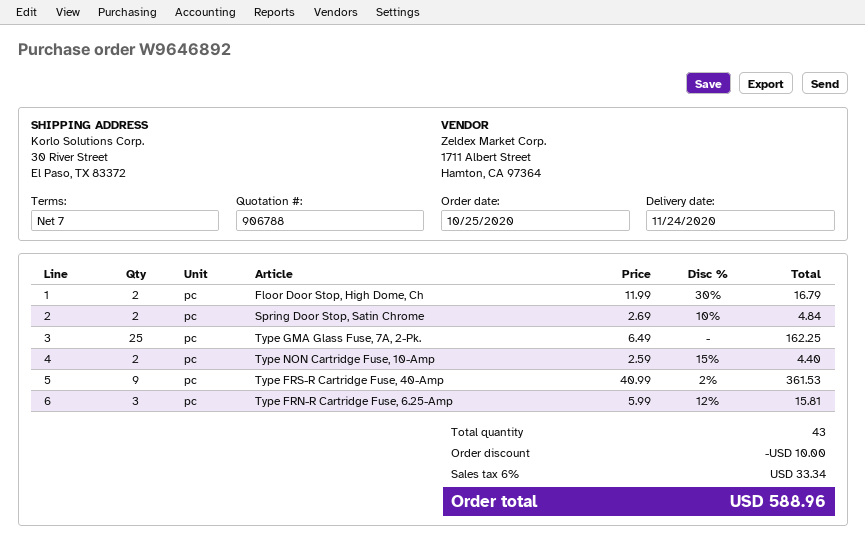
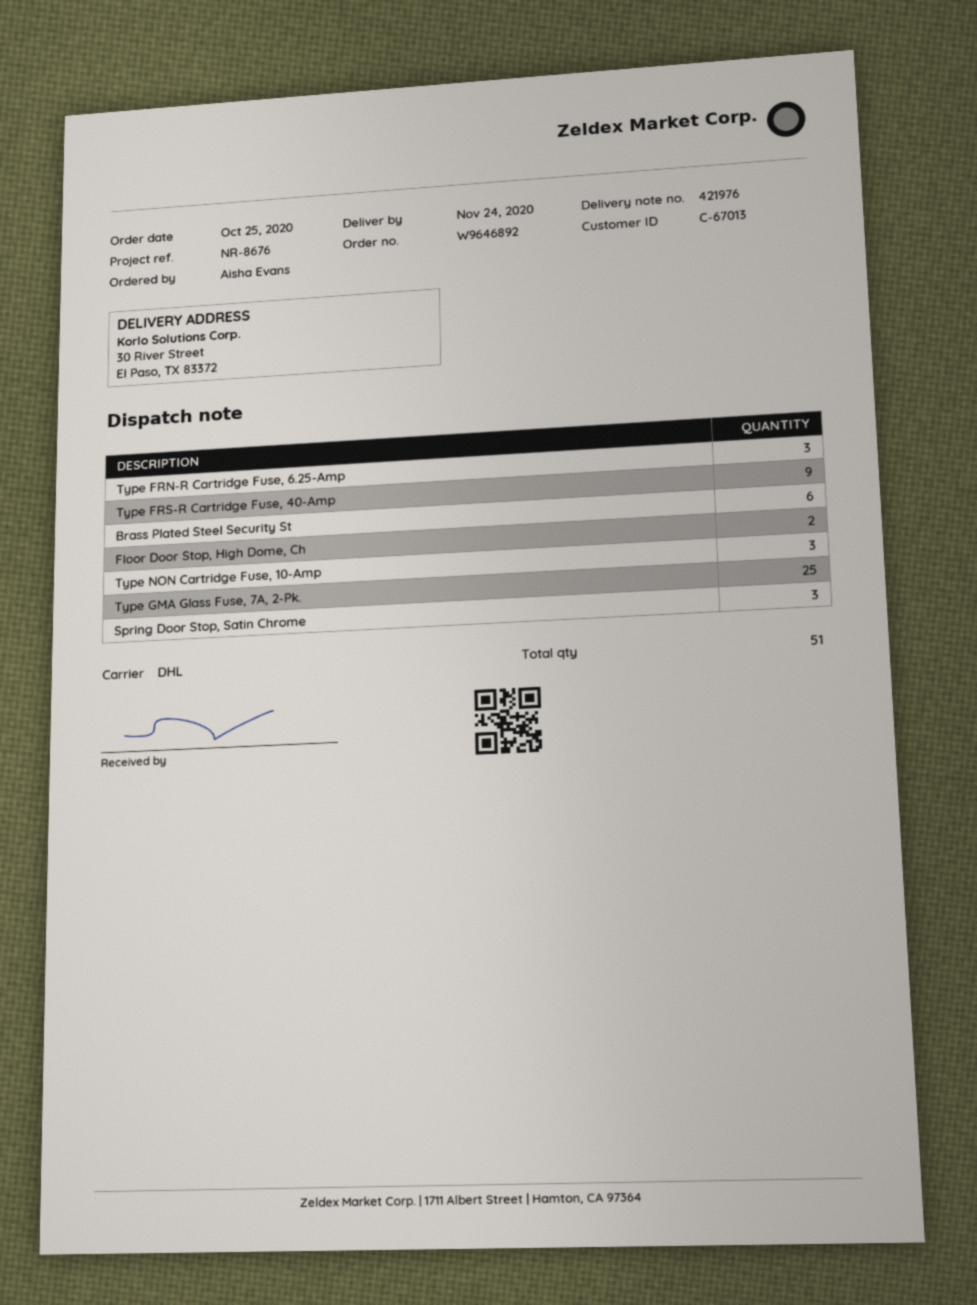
Spring Door Stop, Satin Chrome: 2 -> 3
Type NON Cartridge Fuse, 10-Amp: 2 -> 3
Brass Plated Steel Security St: none -> 6
total quantity: 43 -> 51

